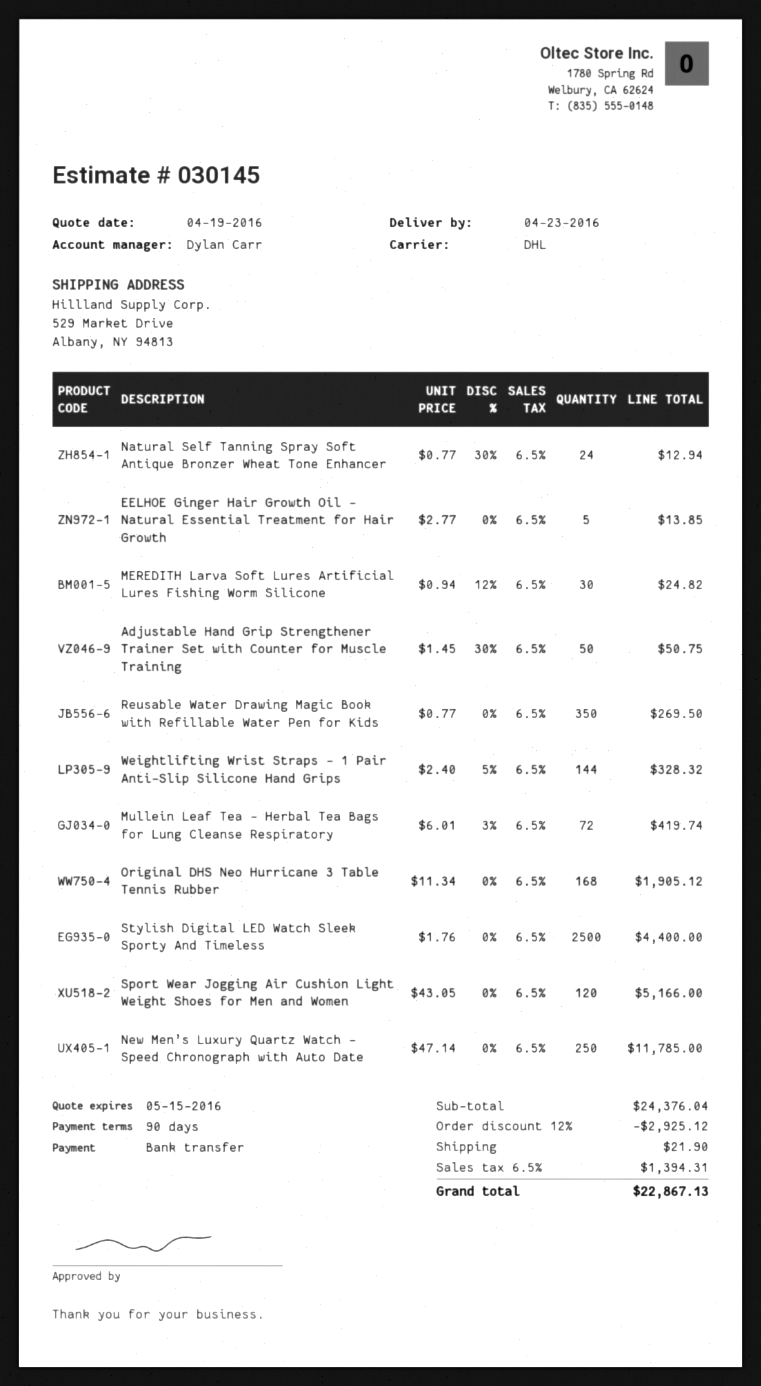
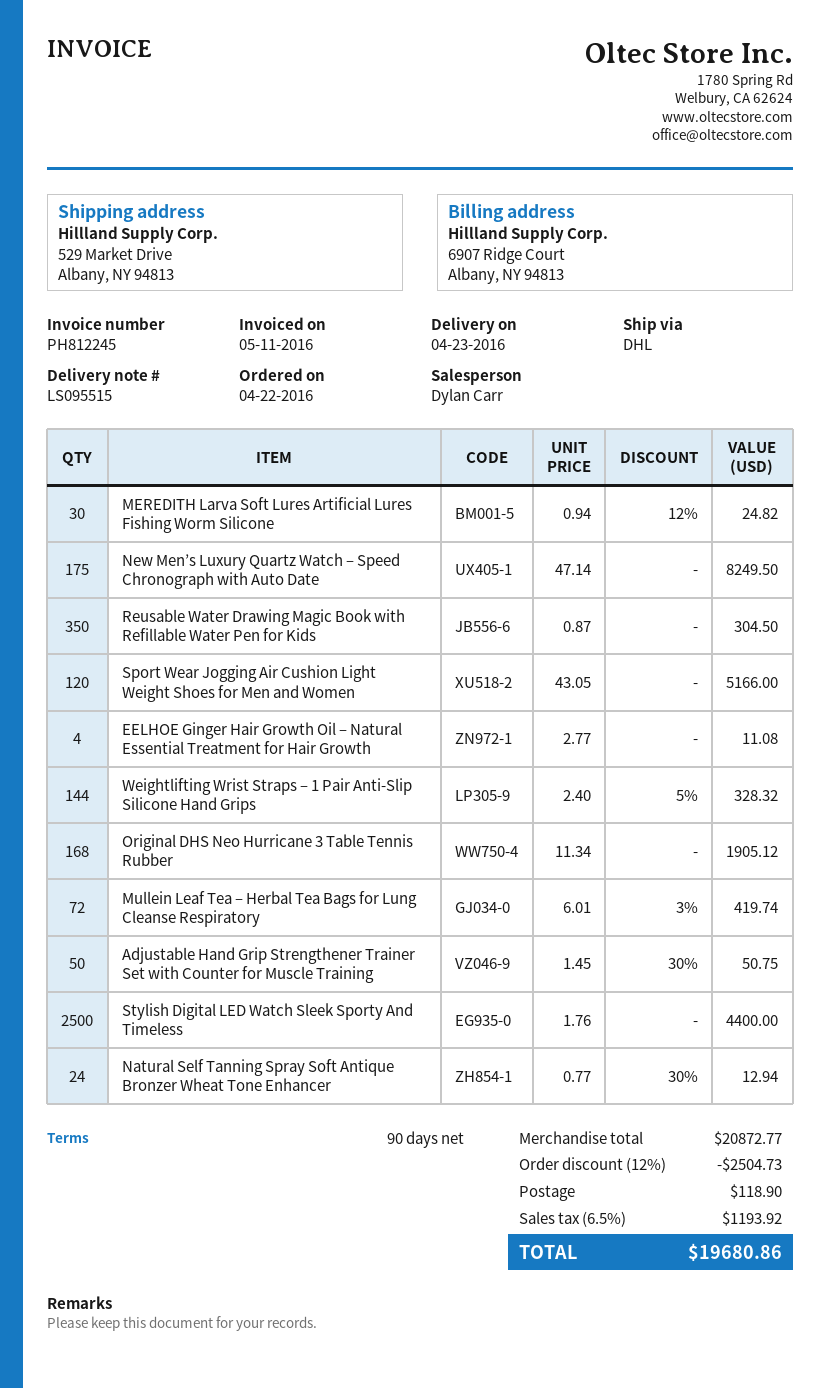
EELHOE Ginger Hair Growth Oil – Natural Essential Treatment for Hair Growth: 5 x 2.77 = 13.85 -> 4 x 2.77 = 11.08
Reusable Water Drawing Magic Book with Refillable Water Pen for Kids: 350 x 0.77 = 269.50 -> 350 x 0.87 = 304.50
New Men’s Luxury Quartz Watch – Speed Chronograph with Auto Date: 250 x 47.14 = 11785.00 -> 175 x 47.14 = 8249.50
subtotal: 24376.04 -> 20872.77
discount: 12% = 2925.12 -> 12% = 2504.73
shipping: 21.90 -> 118.90
tax: 6.5% = 1394.31 -> 6.5% = 1193.92
total: 22867.13 -> 19680.86

